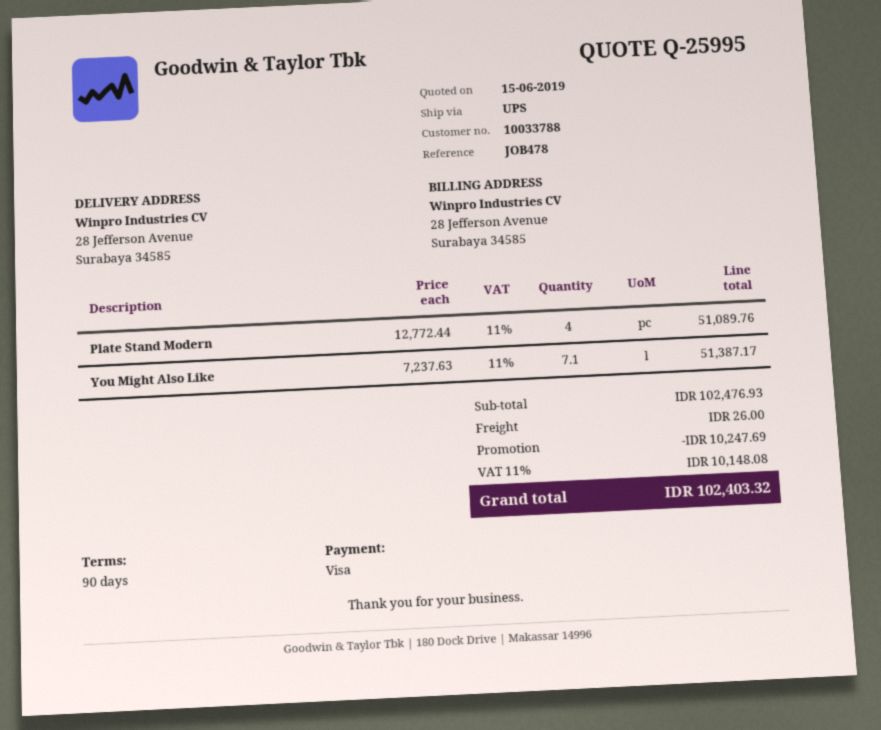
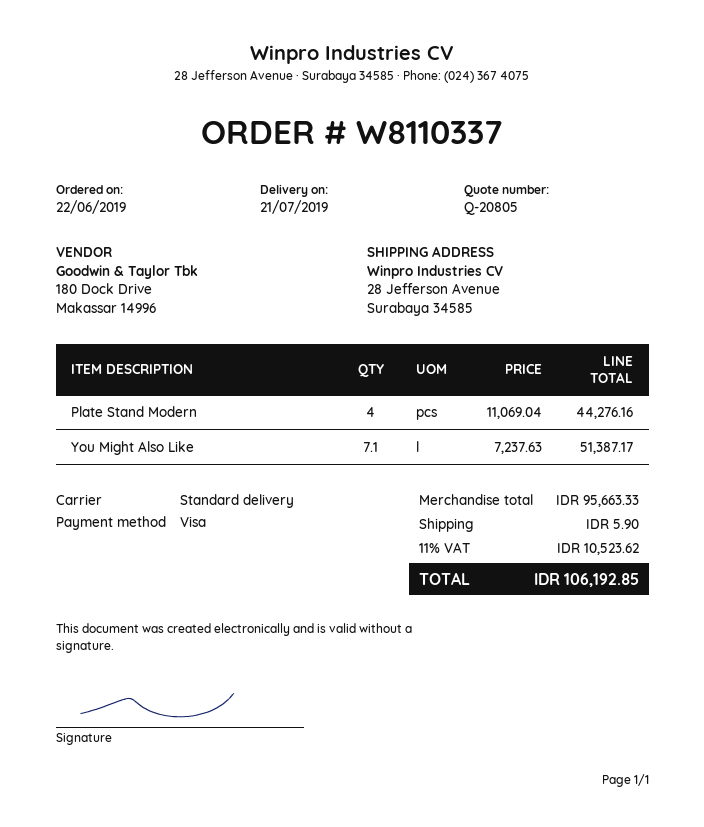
quote number: Q-25995 -> Q-20805
shipping method: UPS -> standard
Plate Stand Modern: 4 x 12772.44 = 51089.76 -> 4 x 11069.04 = 44276.16
subtotal: 102476.93 -> 95663.33
discount: 10247.69 -> none
shipping: 26.00 -> 5.90
tax: 11% = 10148.08 -> 11% = 10523.62
total: 102403.32 -> 106192.85

